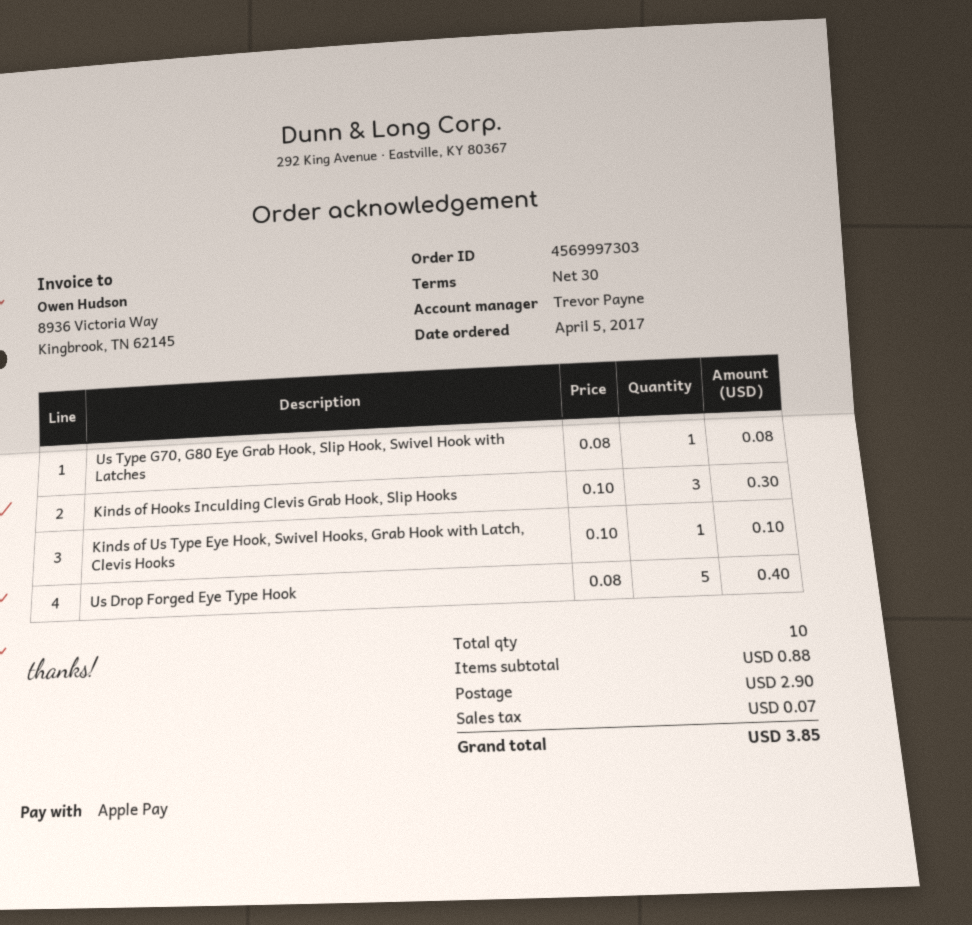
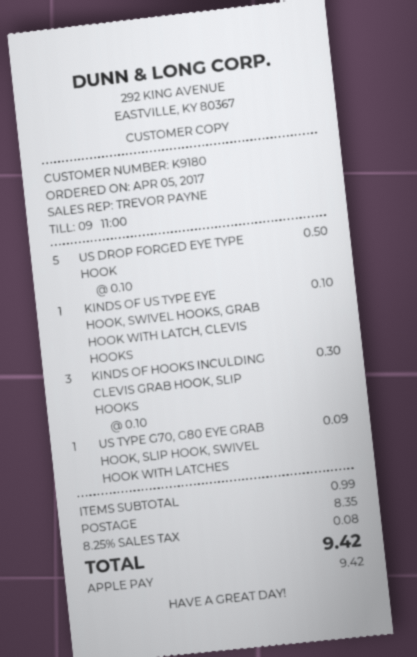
Us Type G70, G80 Eye Grab Hook, Slip Hook, Swivel Hook with Latches: 1 x 0.08 = 0.08 -> 1 x 0.09 = 0.09
Us Drop Forged Eye Type Hook: 5 x 0.08 = 0.40 -> 5 x 0.10 = 0.50
subtotal: 0.88 -> 0.99
shipping: 2.90 -> 8.35
tax: 0.07 -> 0.08
total: 3.85 -> 9.42

